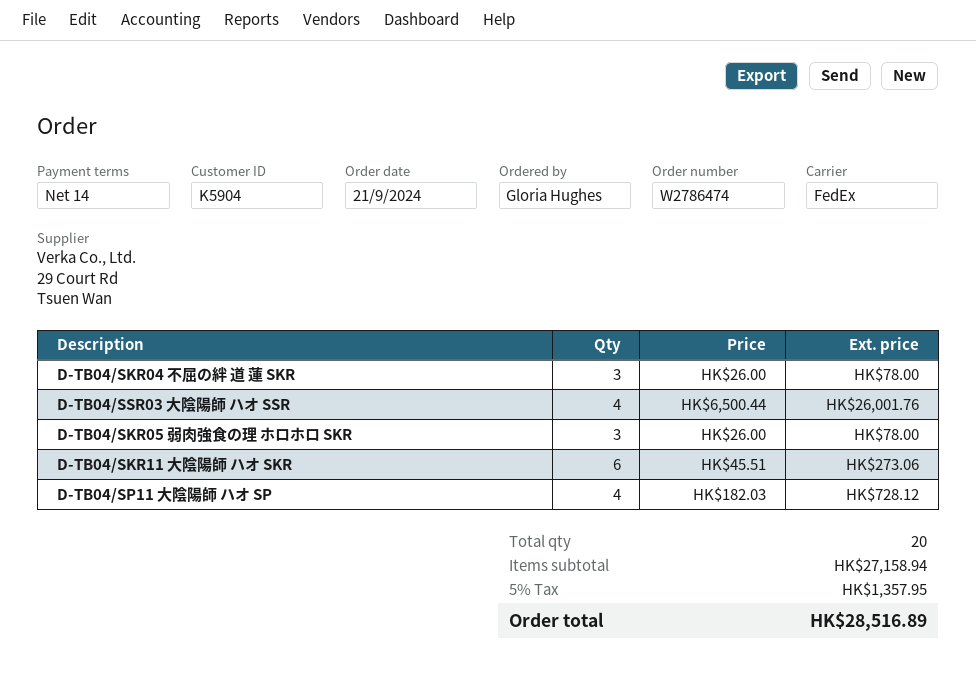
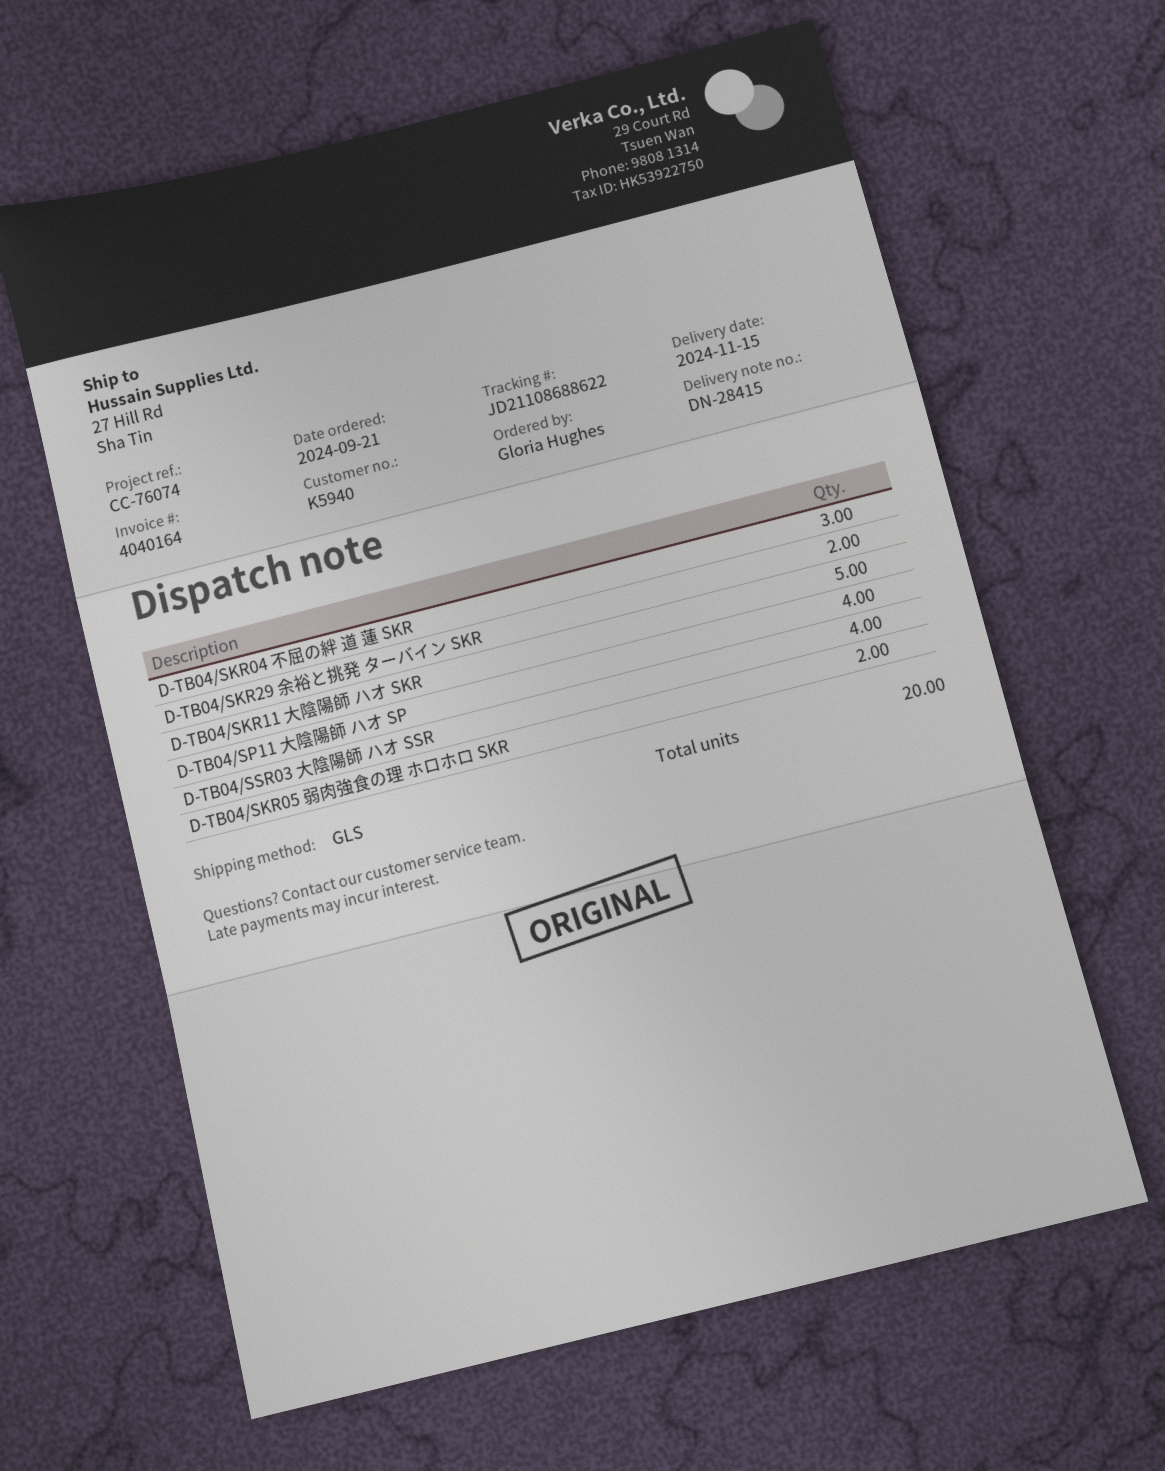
customer number: K5904 -> K5940
shipping method: FedEx -> GLS
D-TB04/SKR05 弱肉強食の理 ホロホロ SKR: 3 -> 2
D-TB04/SKR11 大陰陽師 ハオ SKR: 6 -> 5
D-TB04/SKR29 余裕と挑発 ターバイン SKR: none -> 2

